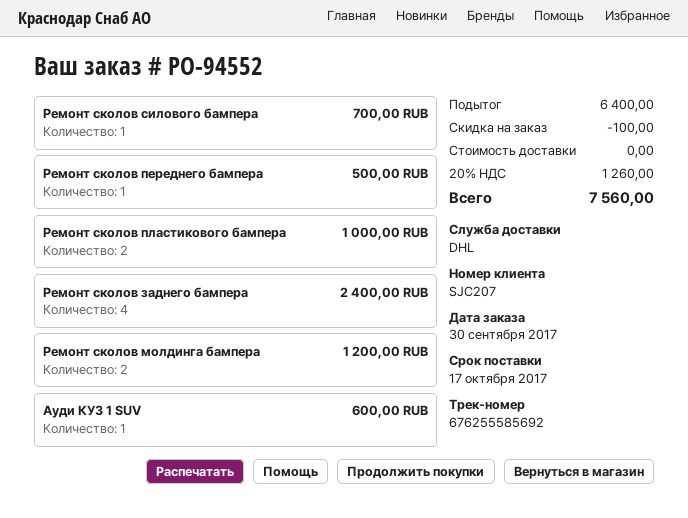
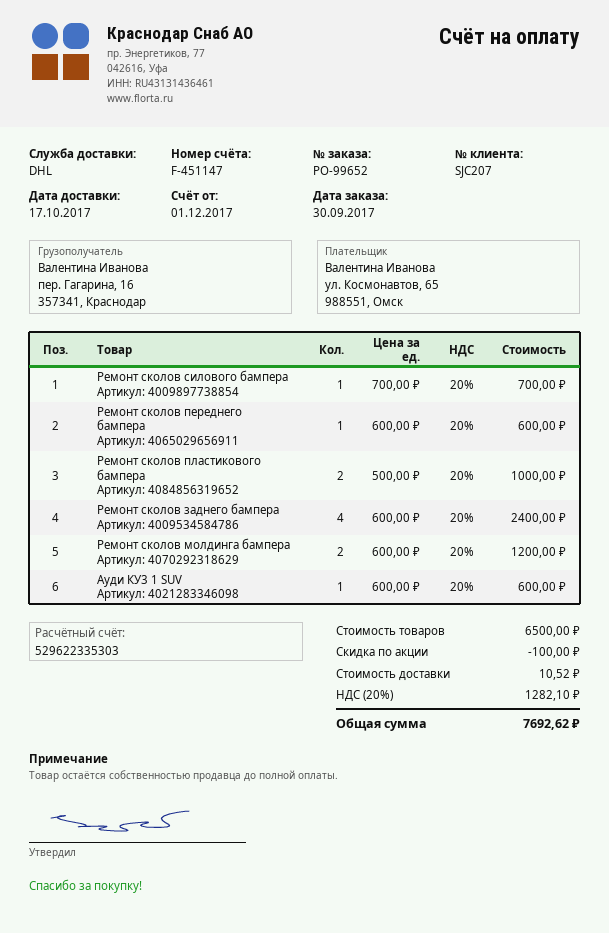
order number: PO-94552 -> PO-99652
Ремонт сколов переднего бампера: 1 for 500.00 -> 1 for 600.00
subtotal: 6400.00 -> 6500.00
shipping: 0.00 -> 10.52
tax: 20% = 1260.00 -> 20% = 1282.10
total: 7560.00 -> 7692.62

